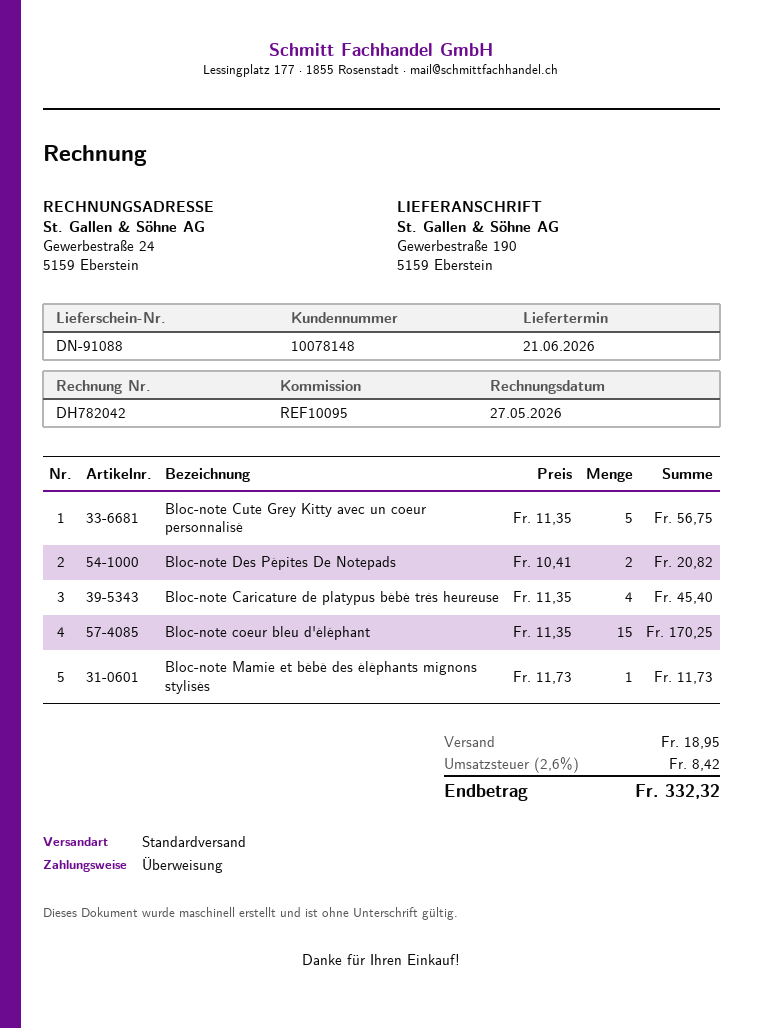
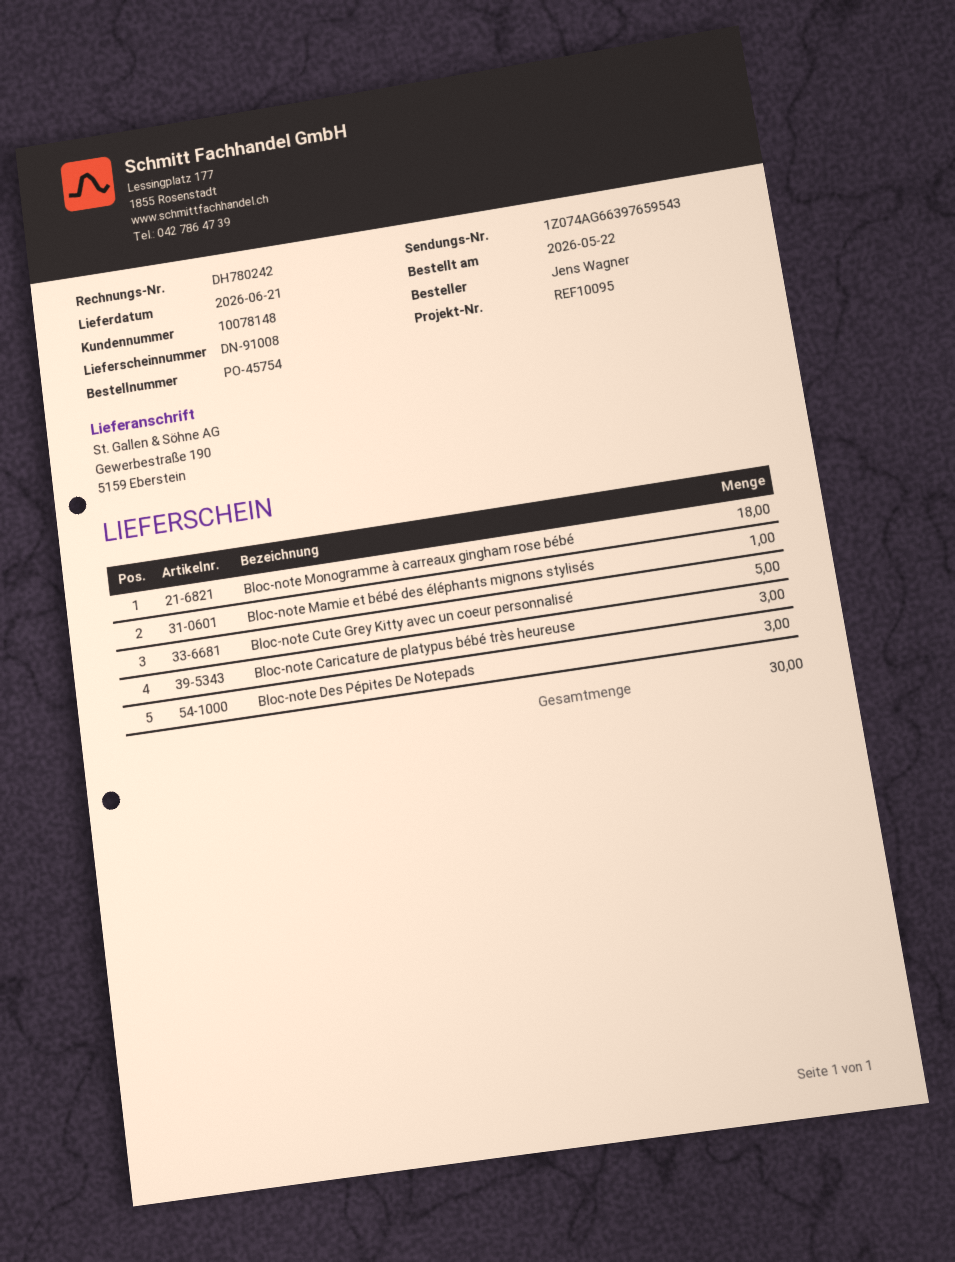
delivery note number: DN-91088 -> DN-91008
invoice number: DH782042 -> DH780242
Bloc-note Des Pépites De Notepads: 2 -> 3
Bloc-note Caricature de platypus bébé très heureuse: 4 -> 3
Bloc-note coeur bleu d'éléphant: 15 -> none
Bloc-note Monogramme à carreaux gingham rose bébé: none -> 18

